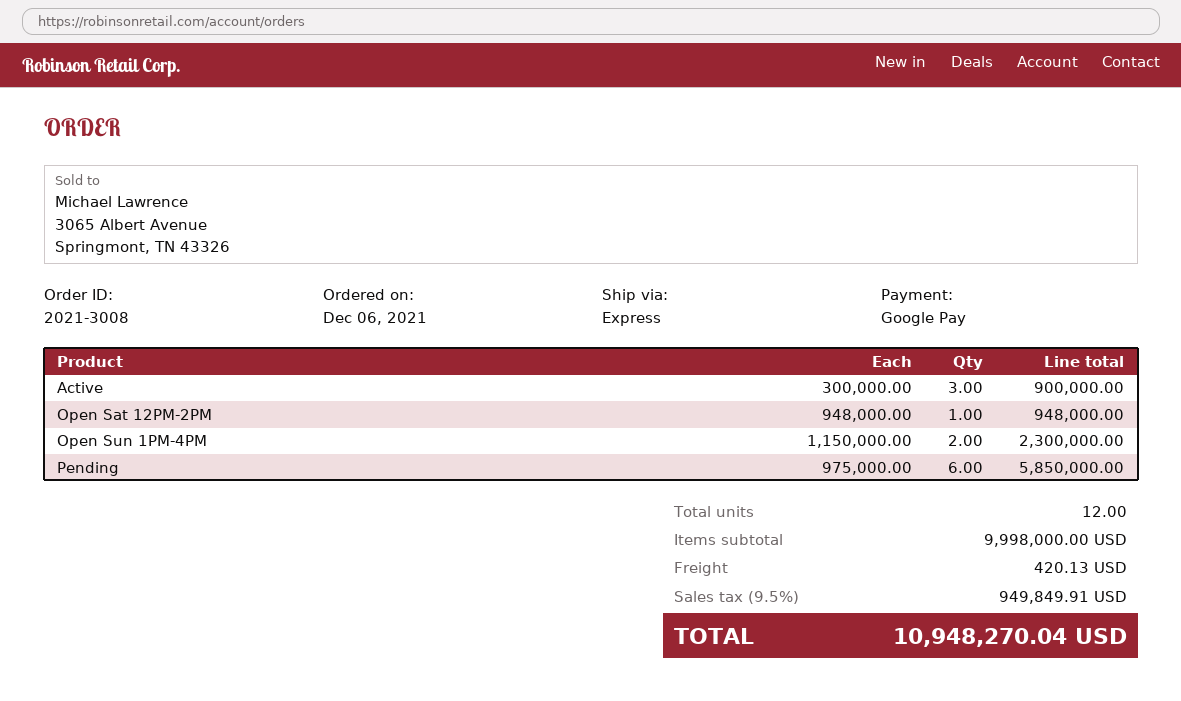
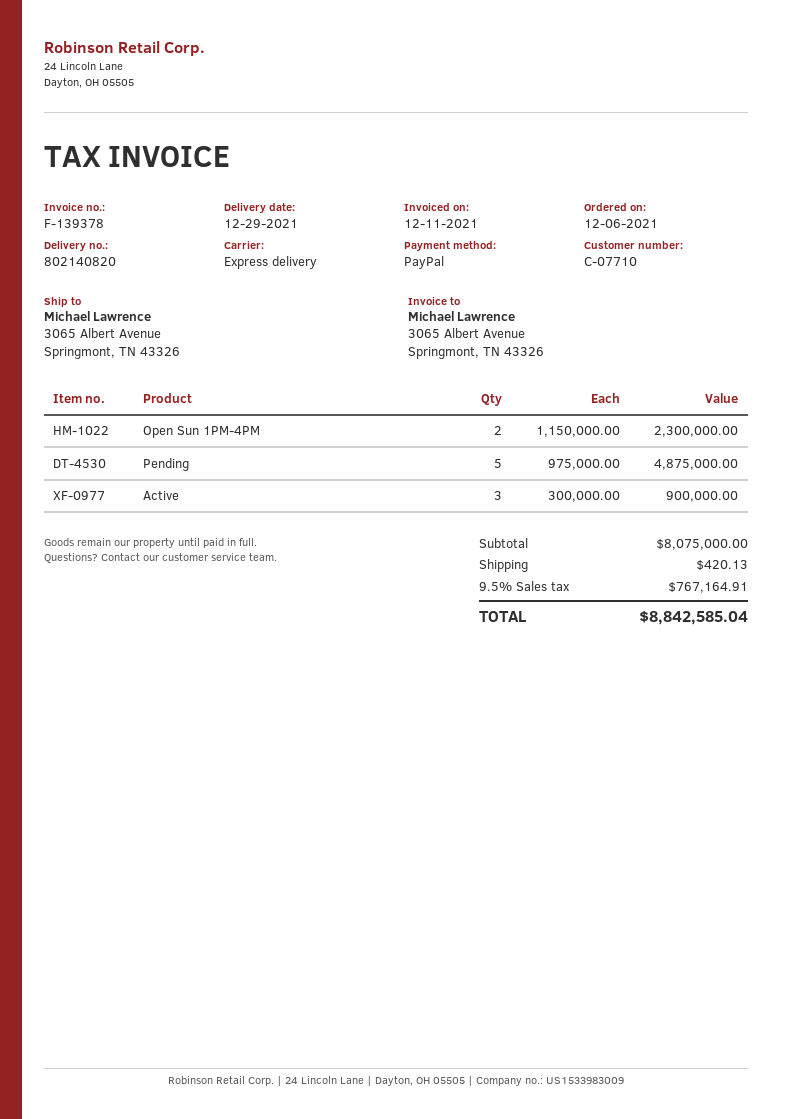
payment method: Google Pay -> PayPal
Open Sat 12PM-2PM: 1 x 948000.00 = 948000.00 -> none
Pending: 6 x 975000.00 = 5850000.00 -> 5 x 975000.00 = 4875000.00
subtotal: 9998000.00 -> 8075000.00
tax: 9.5% = 949849.91 -> 9.5% = 767164.91
total: 10948270.04 -> 8842585.04

